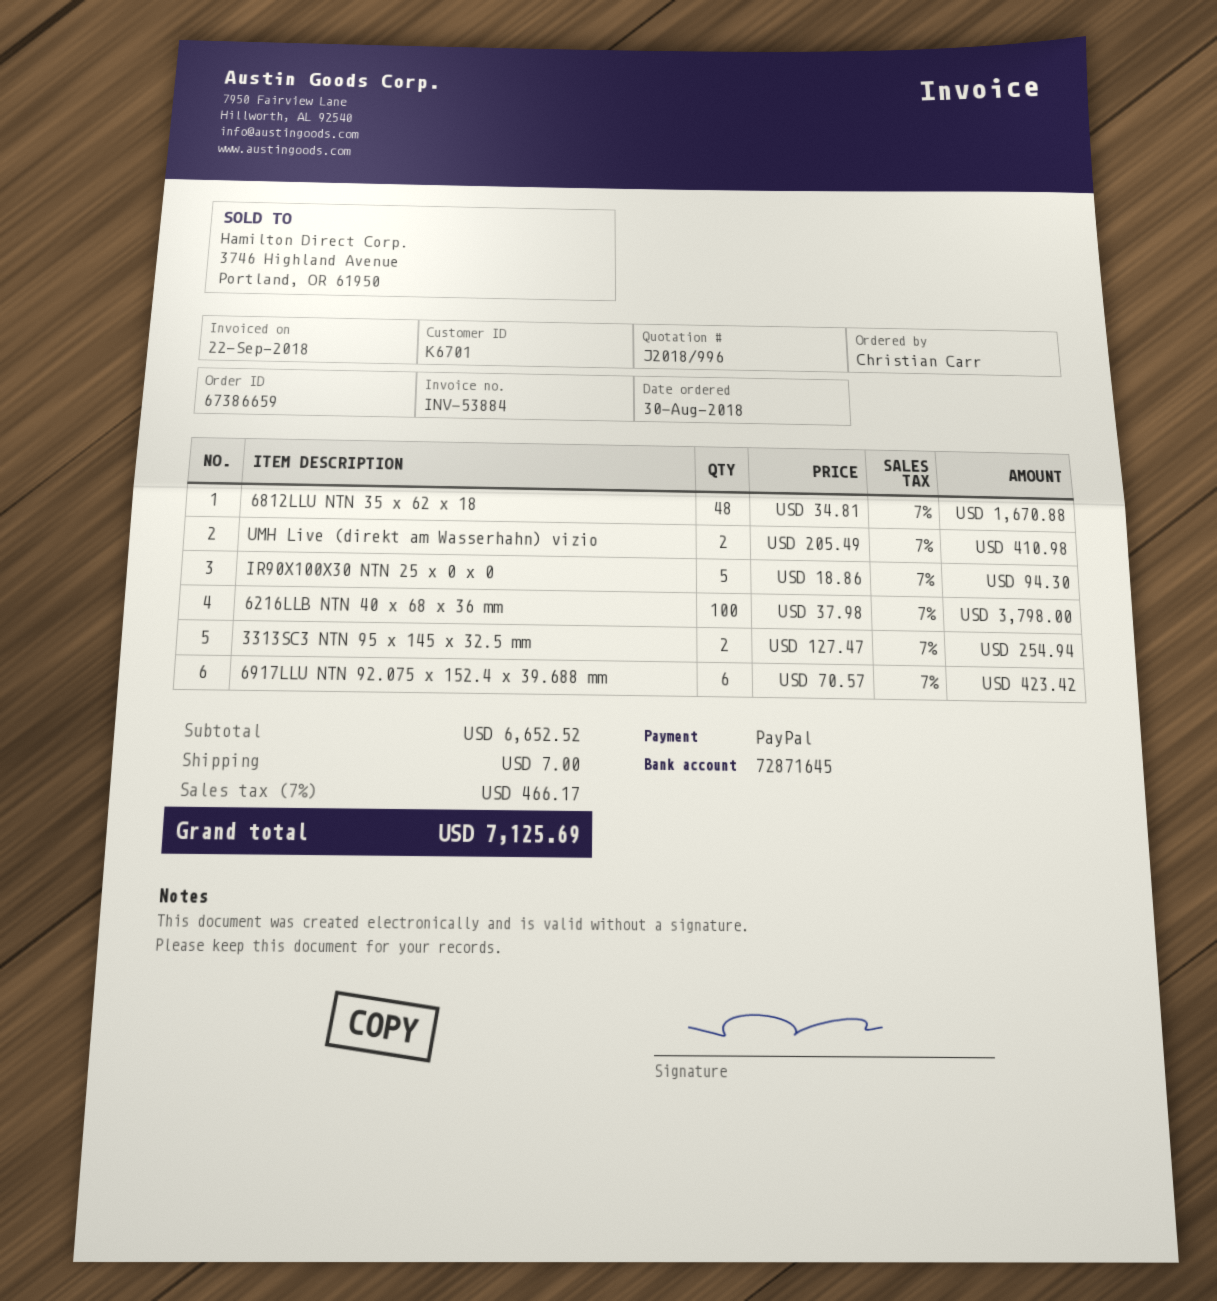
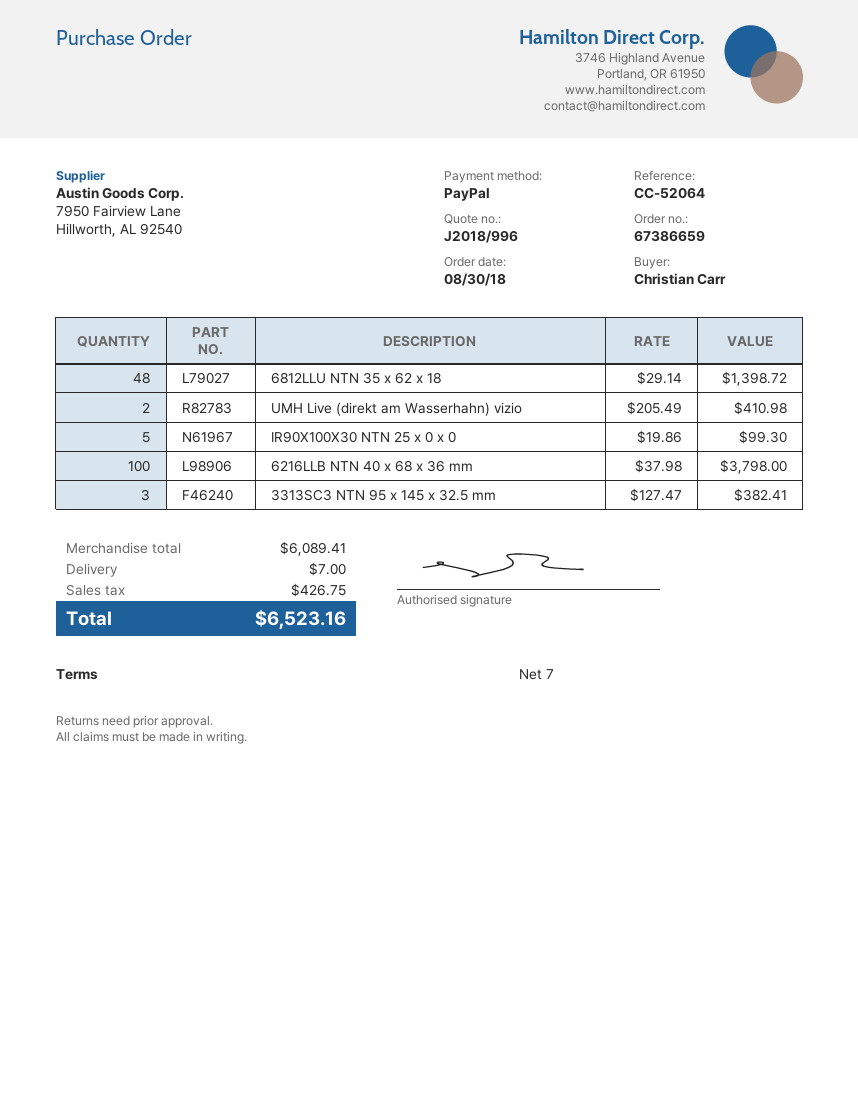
6812LLU NTN 35 x 62 x 18: 48 x 34.81 = 1670.88 -> 48 x 29.14 = 1398.72
IR90X100X30 NTN 25 x 0 x 0: 5 x 18.86 = 94.30 -> 5 x 19.86 = 99.30
3313SC3 NTN 95 x 145 x 32.5 mm: 2 x 127.47 = 254.94 -> 3 x 127.47 = 382.41
6917LLU NTN 92.075 x 152.4 x 39.688 mm: 6 x 70.57 = 423.42 -> none
subtotal: 6652.52 -> 6089.41
tax: 466.17 -> 426.75
total: 7125.69 -> 6523.16

